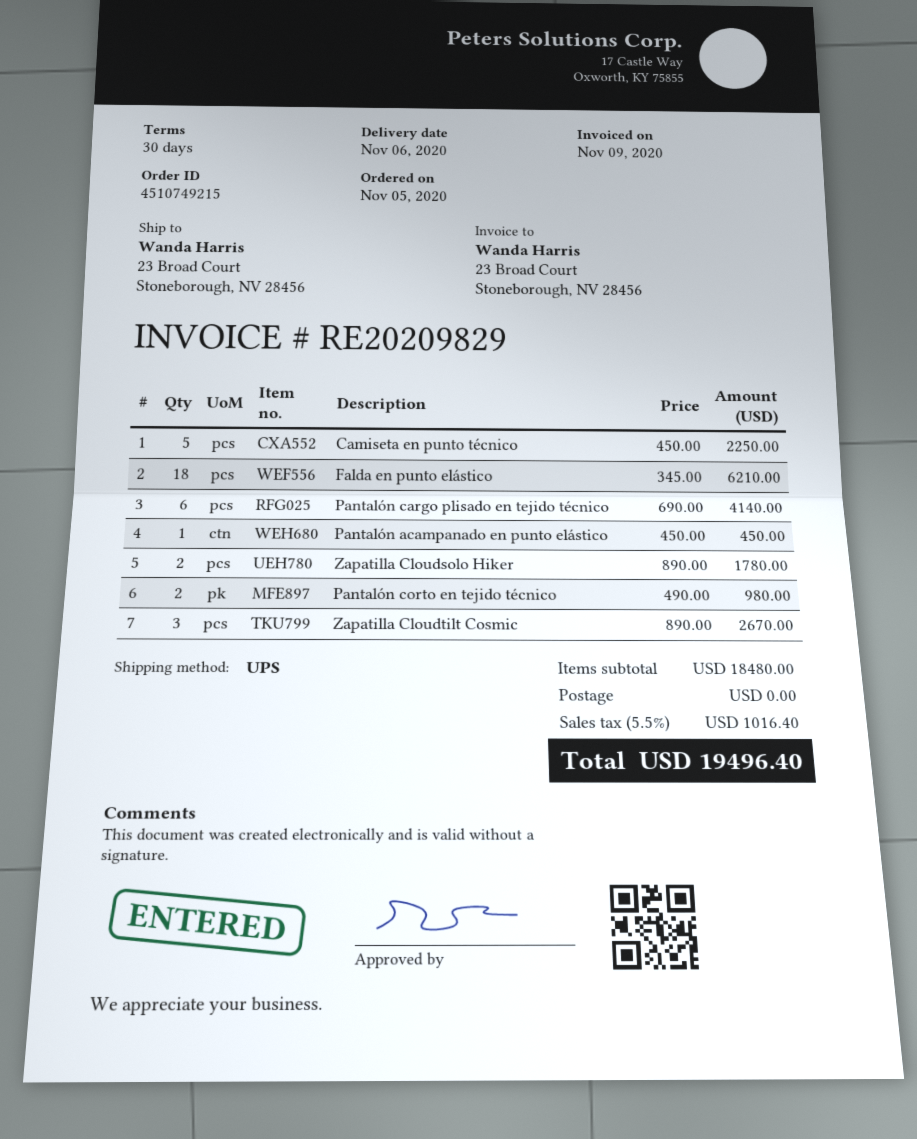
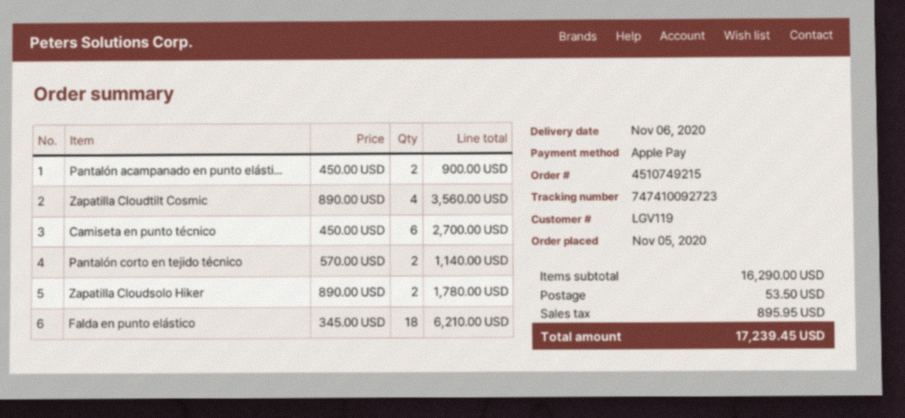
Camiseta en punto técnico: 5 x 450.00 = 2250.00 -> 6 x 450.00 = 2700.00
Pantalón cargo plisado en tejido técnico: 6 x 690.00 = 4140.00 -> none
Pantalón acampanado en punto elástico: 1 x 450.00 = 450.00 -> 2 x 450.00 = 900.00
Pantalón corto en tejido técnico: 2 x 490.00 = 980.00 -> 2 x 570.00 = 1140.00
Zapatilla Cloudtilt Cosmic: 3 x 890.00 = 2670.00 -> 4 x 890.00 = 3560.00
subtotal: 18480.00 -> 16290.00
shipping: 0.00 -> 53.50
tax: 1016.40 -> 895.95
total: 19496.40 -> 17239.45

